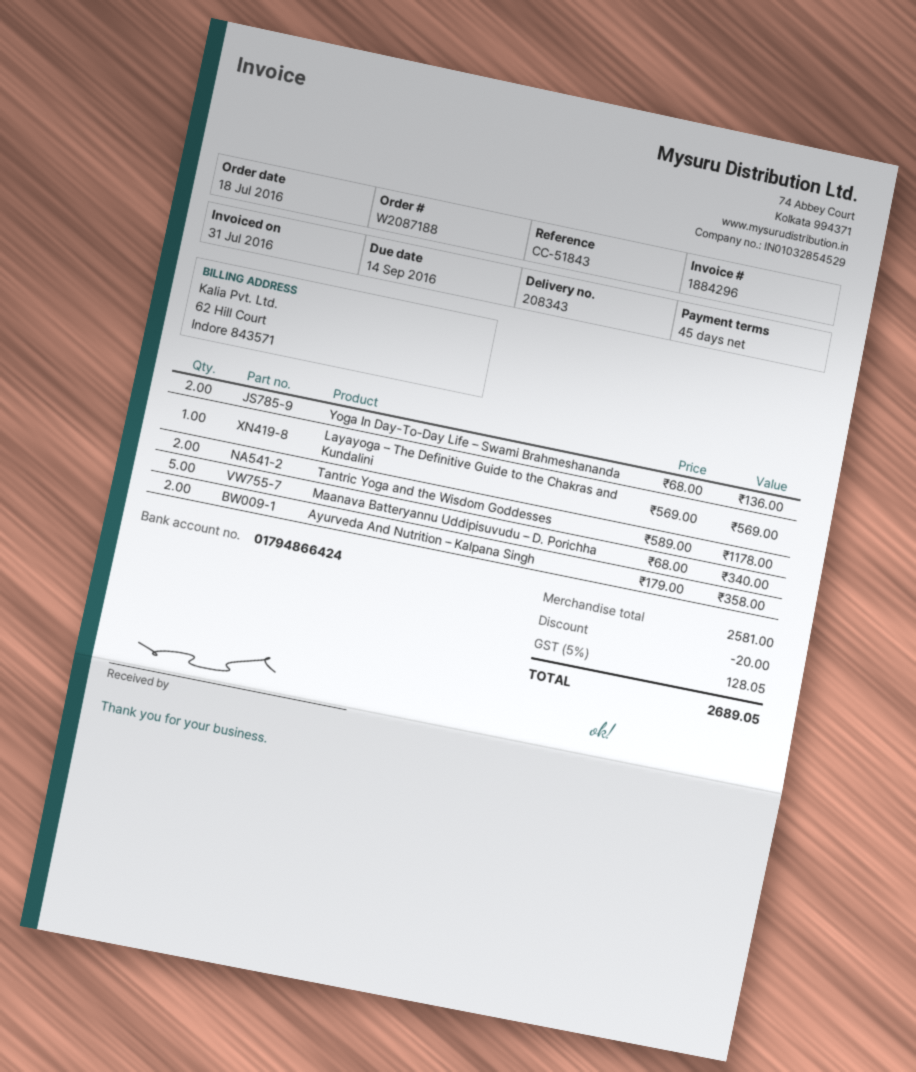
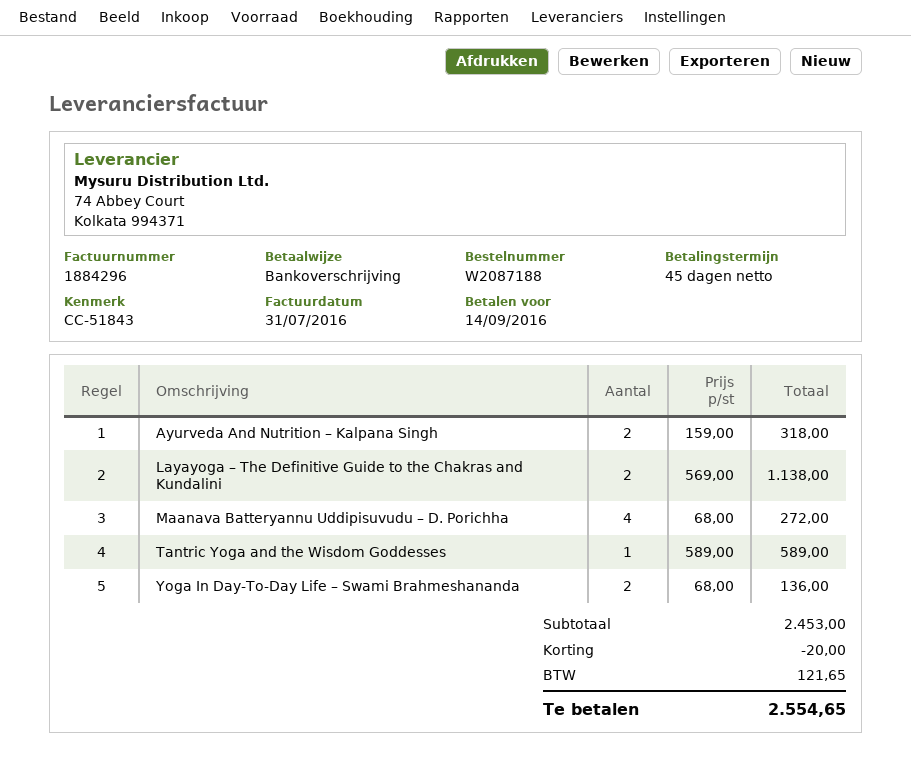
Layayoga – The Definitive Guide to the Chakras and Kundalini: 1 x 569.00 = 569.00 -> 2 x 569.00 = 1138.00
Tantric Yoga and the Wisdom Goddesses: 2 x 589.00 = 1178.00 -> 1 x 589.00 = 589.00
Maanava Batteryannu Uddipisuvudu – D. Porichha: 5 x 68.00 = 340.00 -> 4 x 68.00 = 272.00
Ayurveda And Nutrition – Kalpana Singh: 2 x 179.00 = 358.00 -> 2 x 159.00 = 318.00
subtotal: 2581.00 -> 2453.00
tax: 128.05 -> 121.65
total: 2689.05 -> 2554.65

